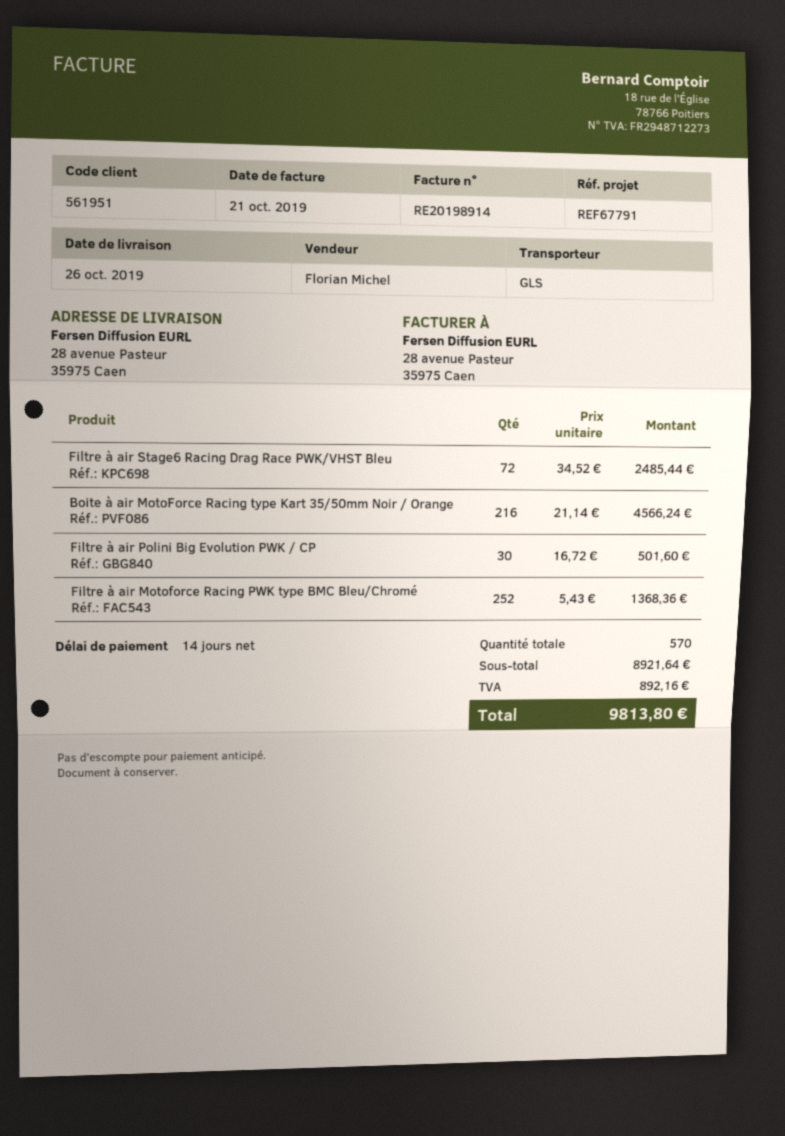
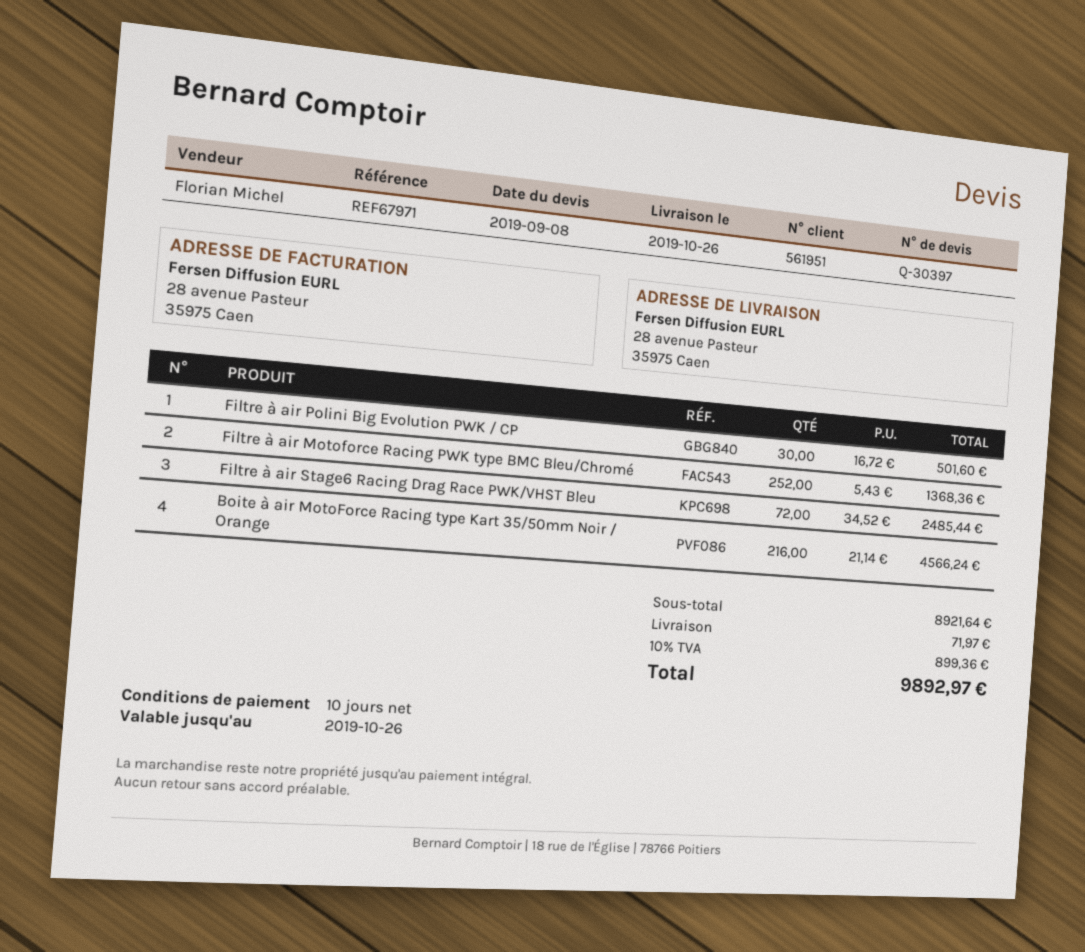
payment terms: 14 days -> 10 days
reference: REF67791 -> REF67971
shipping: none -> 71.97
tax: 892.16 -> 899.36
total: 9813.80 -> 9892.97

